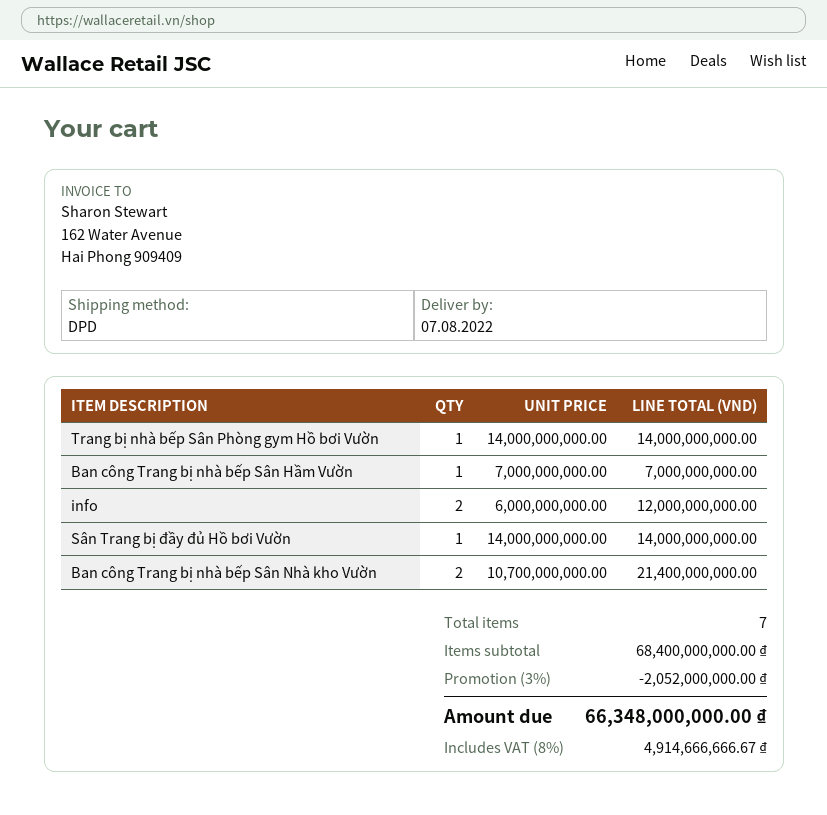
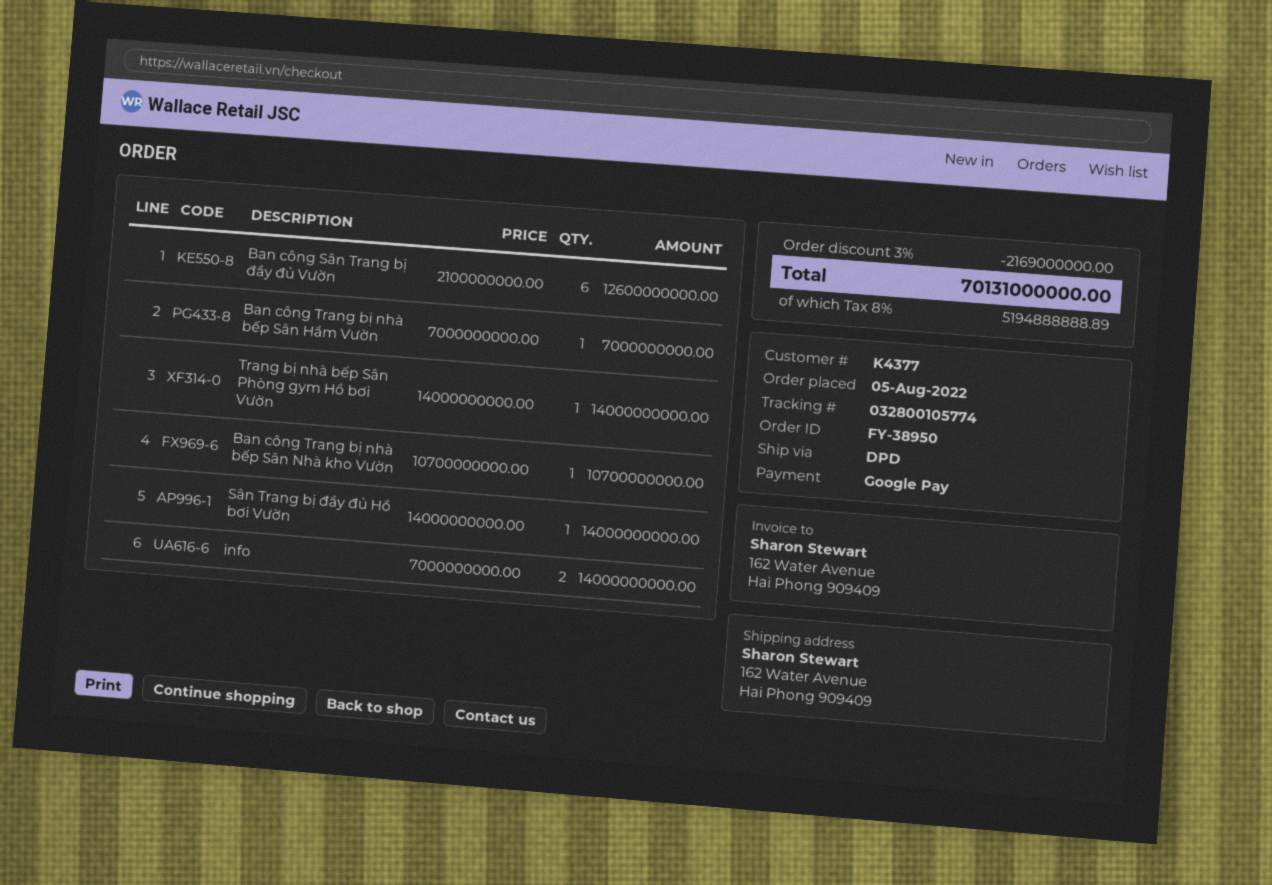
info: 2 x 6000000000.00 = 12000000000.00 -> 2 x 7000000000.00 = 14000000000.00
Ban công Trang bị nhà bếp Sân Nhà kho Vườn: 2 x 10700000000.00 = 21400000000.00 -> 1 x 10700000000.00 = 10700000000.00
Ban công Sân Trang bị đầy đủ Vườn: none -> 6 x 2100000000.00 = 12600000000.00
discount: 3% = 2052000000.00 -> 3% = 2169000000.00
tax: 8% = 4914666666.67 -> 8% = 5194888888.89
total: 66348000000.00 -> 70131000000.00

